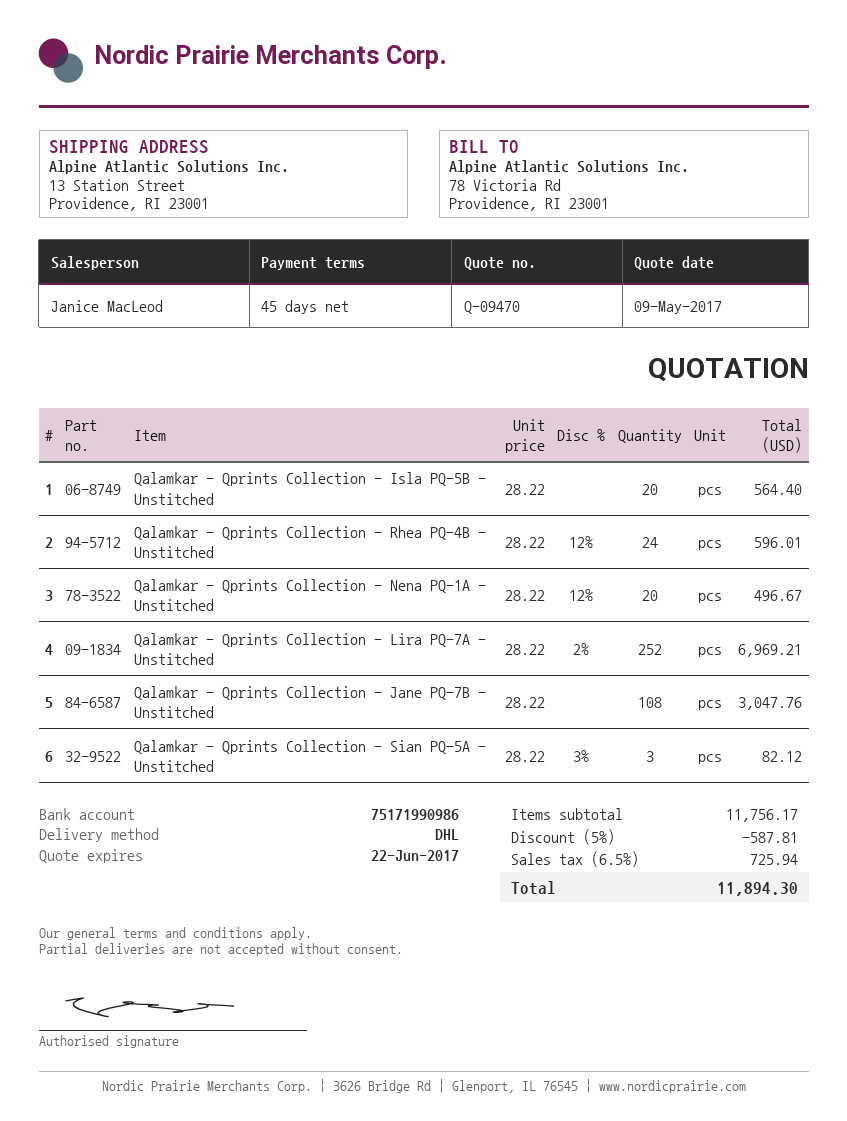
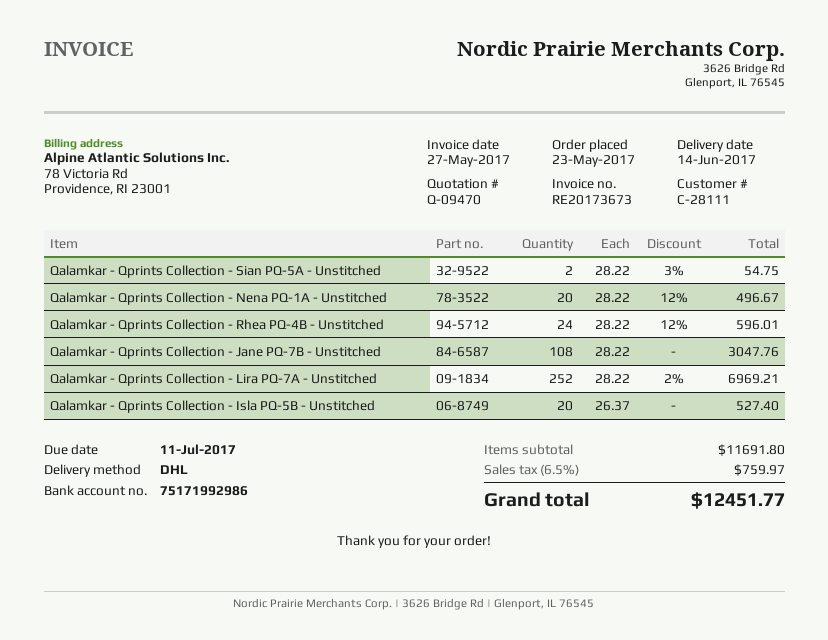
bank account: 75171990986 -> 75171992986
Qalamkar - Qprints Collection - Isla PQ-5B - Unstitched: 20 x 28.22 = 564.40 -> 20 x 26.37 = 527.40
Qalamkar - Qprints Collection - Sian PQ-5A - Unstitched: 3 x 28.22 - 3% = 82.12 -> 2 x 28.22 - 3% = 54.75
subtotal: 11756.17 -> 11691.80
discount: 5% = 587.81 -> none
tax: 6.5% = 725.94 -> 6.5% = 759.97
total: 11894.30 -> 12451.77

